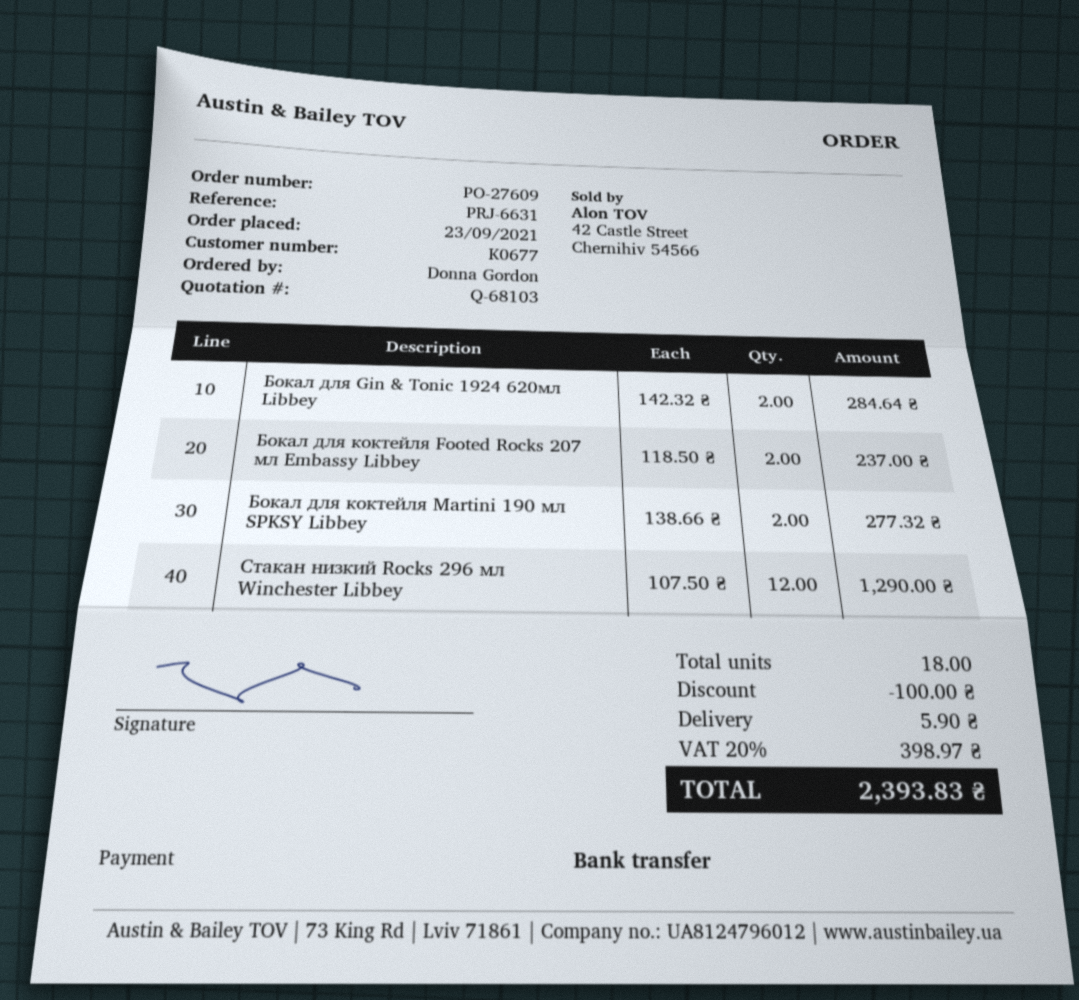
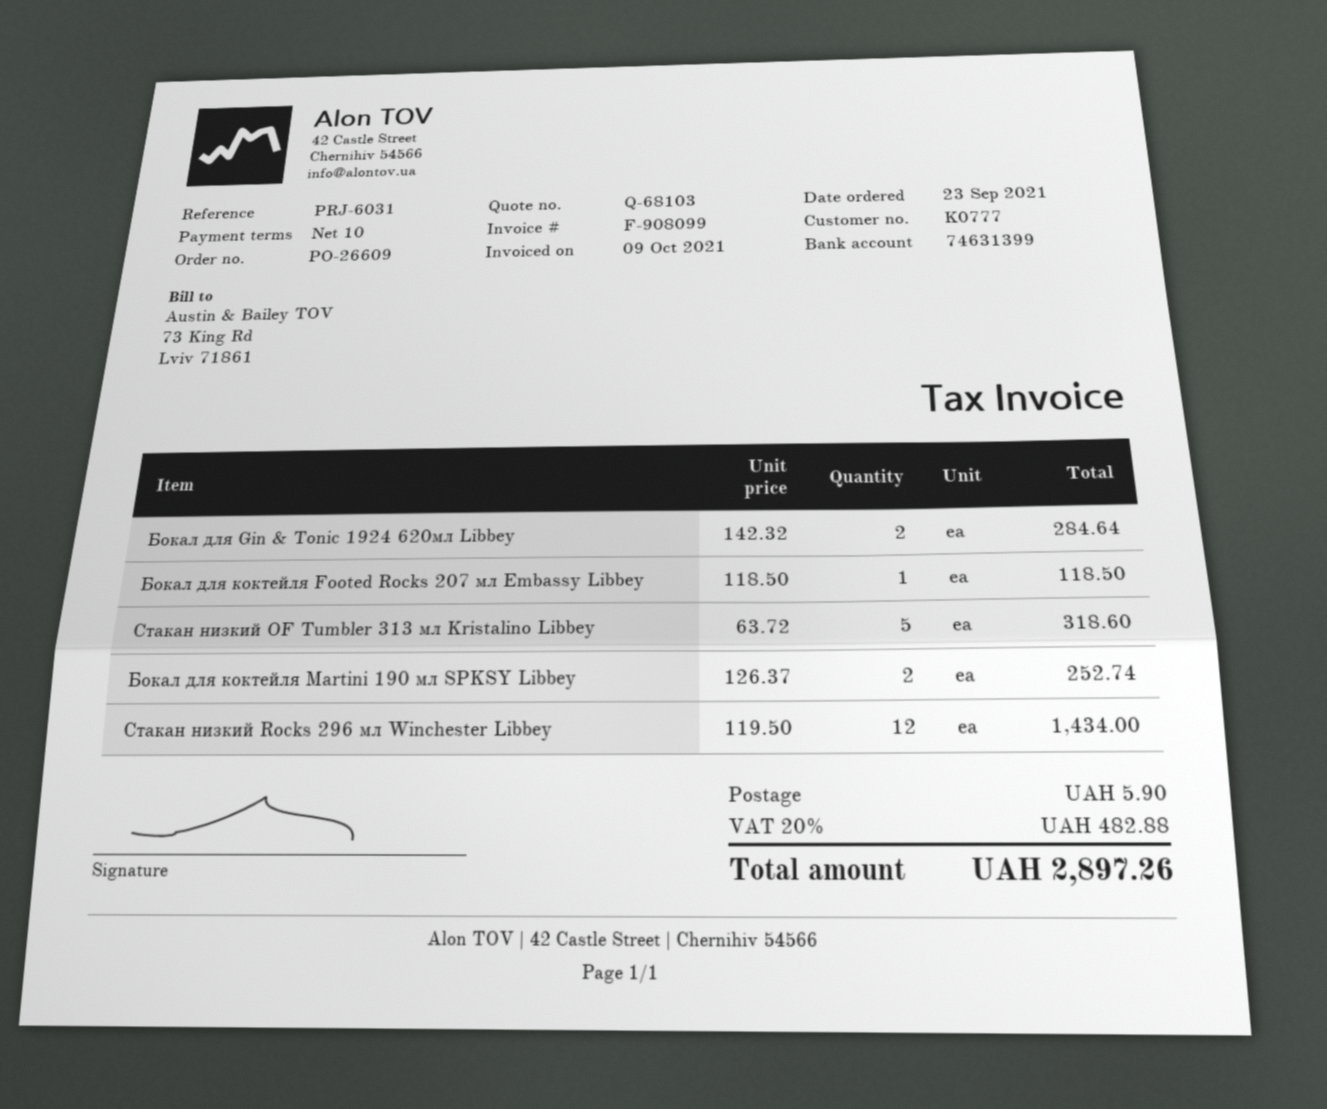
order number: PO-27609 -> PO-26609
customer number: K0677 -> K0777
reference: PRJ-6631 -> PRJ-6031
Бокал для коктейля Footed Rocks 207 мл Embassy Libbey: 2 x 118.50 = 237.00 -> 1 x 118.50 = 118.50
Бокал для коктейля Martini 190 мл SPKSY Libbey: 2 x 138.66 = 277.32 -> 2 x 126.37 = 252.74
Стакан низкий Rocks 296 мл Winchester Libbey: 12 x 107.50 = 1290.00 -> 12 x 119.50 = 1434.00
Стакан низкий OF Tumbler 313 мл Kristalino Libbey: none -> 5 x 63.72 = 318.60
discount: 100.00 -> none
tax: 20% = 398.97 -> 20% = 482.88
total: 2393.83 -> 2897.26

